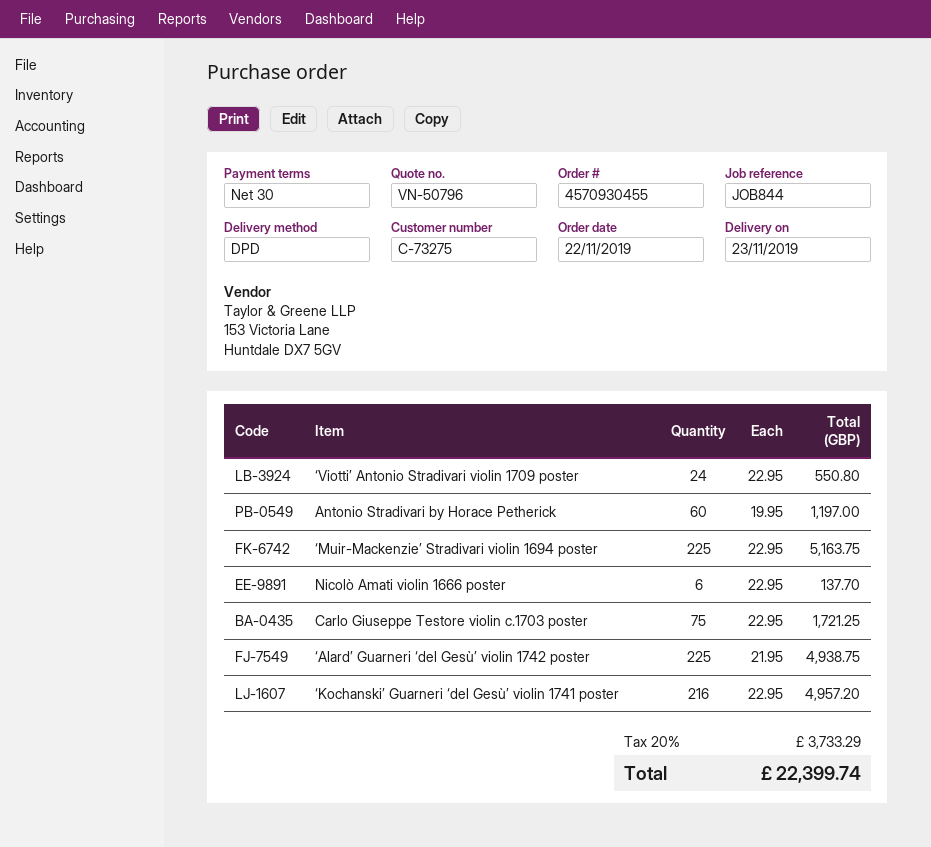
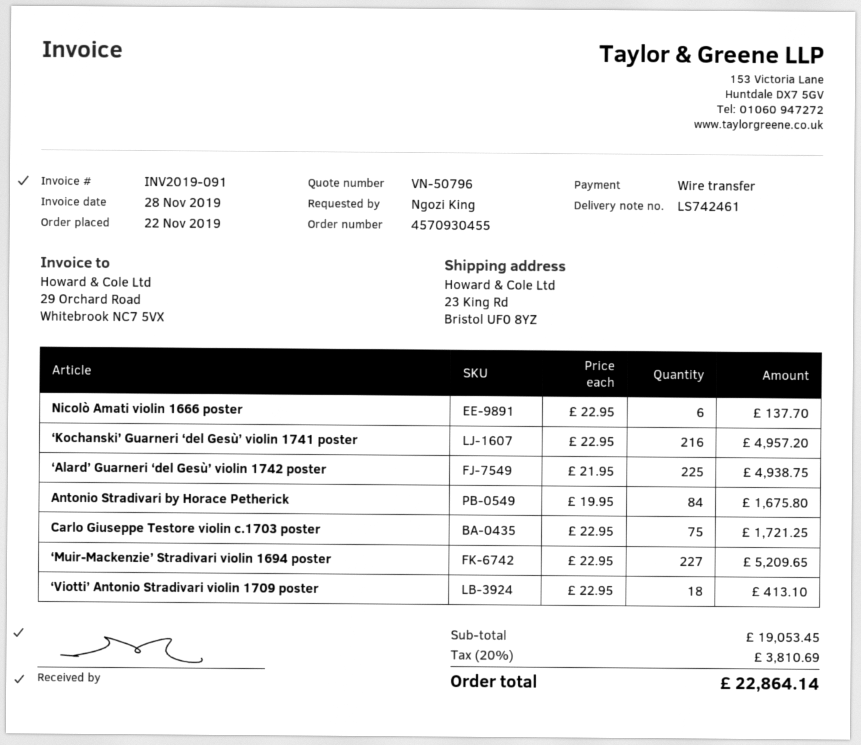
‘Viotti’ Antonio Stradivari violin 1709 poster: 24 x 22.95 = 550.80 -> 18 x 22.95 = 413.10
Antonio Stradivari by Horace Petherick: 60 x 19.95 = 1197.00 -> 84 x 19.95 = 1675.80
‘Muir-Mackenzie’ Stradivari violin 1694 poster: 225 x 22.95 = 5163.75 -> 227 x 22.95 = 5209.65
tax: 20% = 3733.29 -> 20% = 3810.69
total: 22399.74 -> 22864.14

